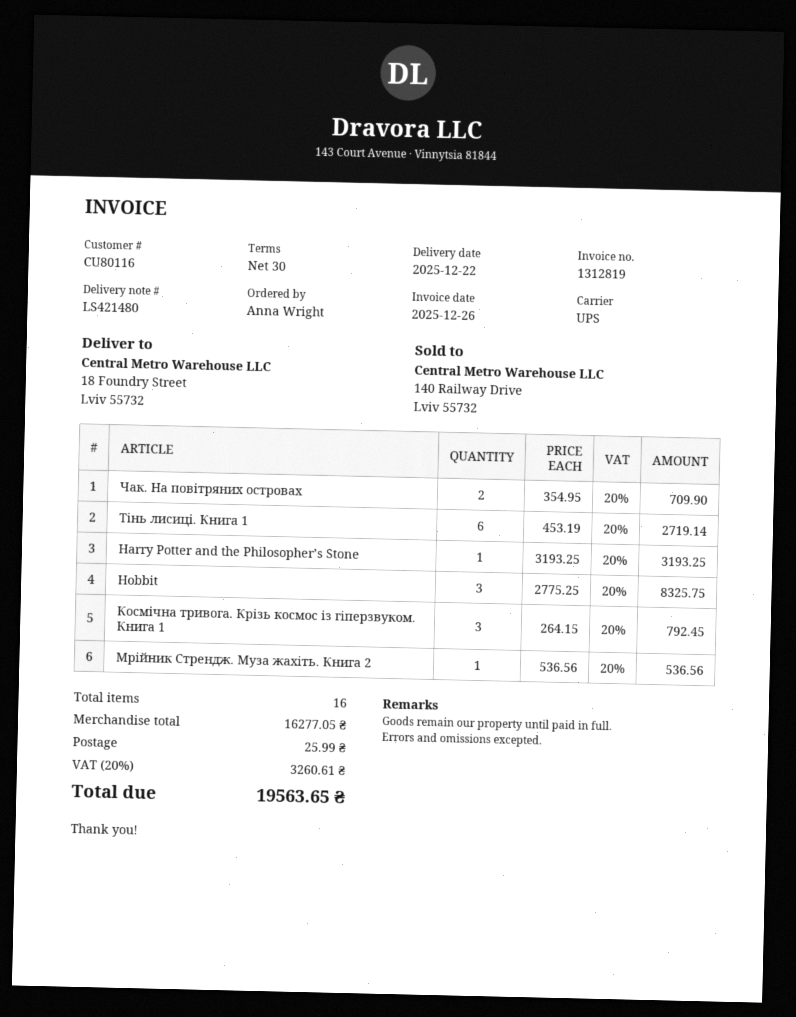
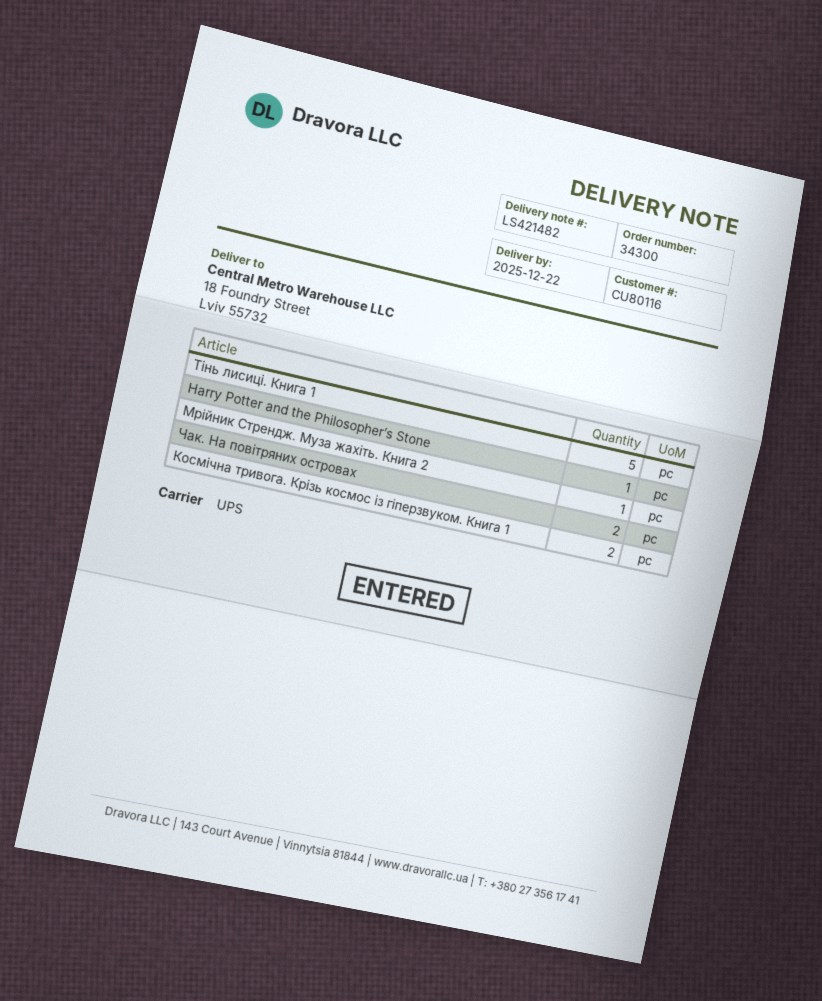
delivery note number: LS421480 -> LS421482
Тінь лисиці. Книга 1: 6 -> 5
Hobbit: 3 -> none
Космічна тривога. Крізь космос із гіперзвуком. Книга 1: 3 -> 2

